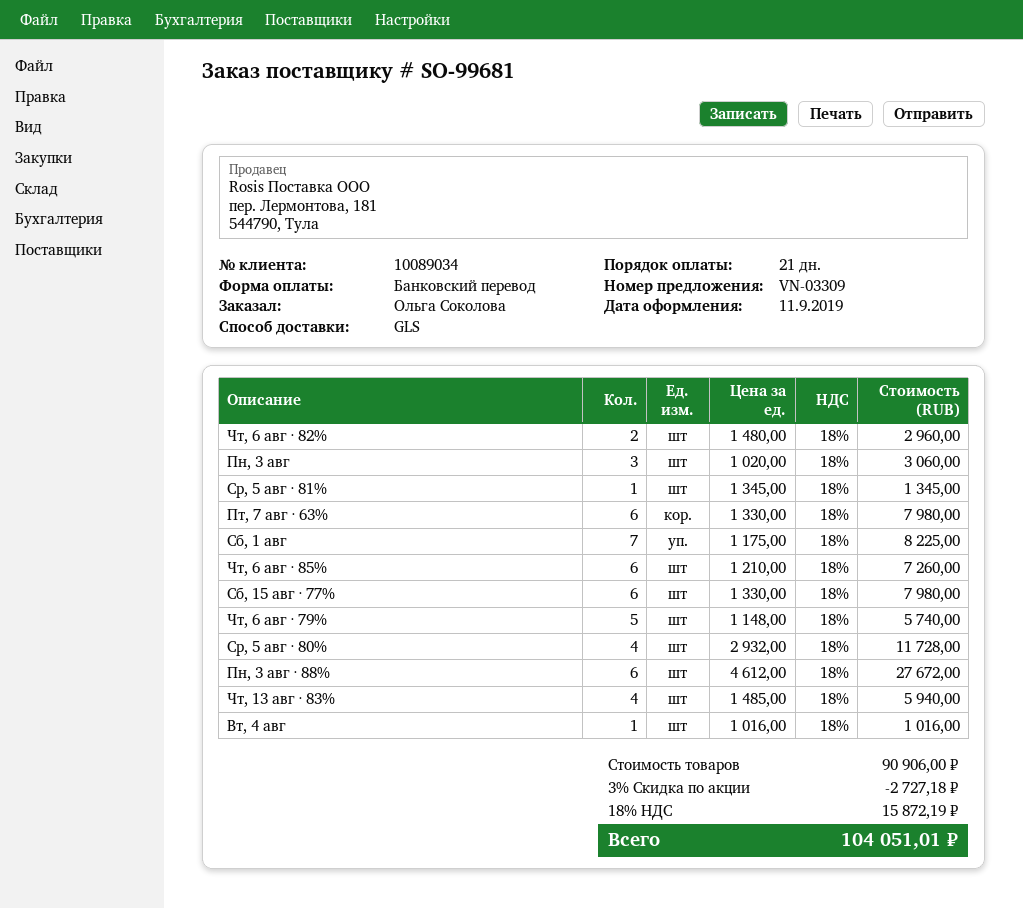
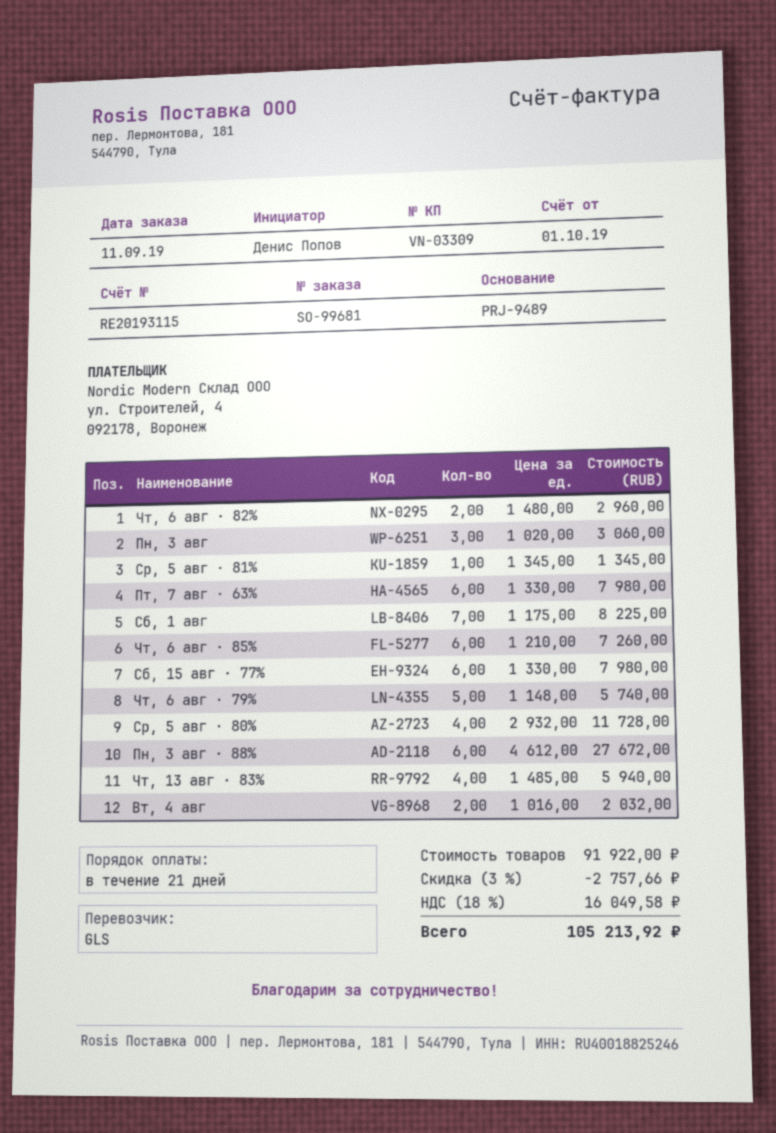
ordered by: Ольга Соколова -> Денис Попов
Вт, 4 авг: 1 x 1016.00 = 1016.00 -> 2 x 1016.00 = 2032.00
subtotal: 90906.00 -> 91922.00
discount: 3% = 2727.18 -> 3% = 2757.66
tax: 18% = 15872.19 -> 18% = 16049.58
total: 104051.01 -> 105213.92

